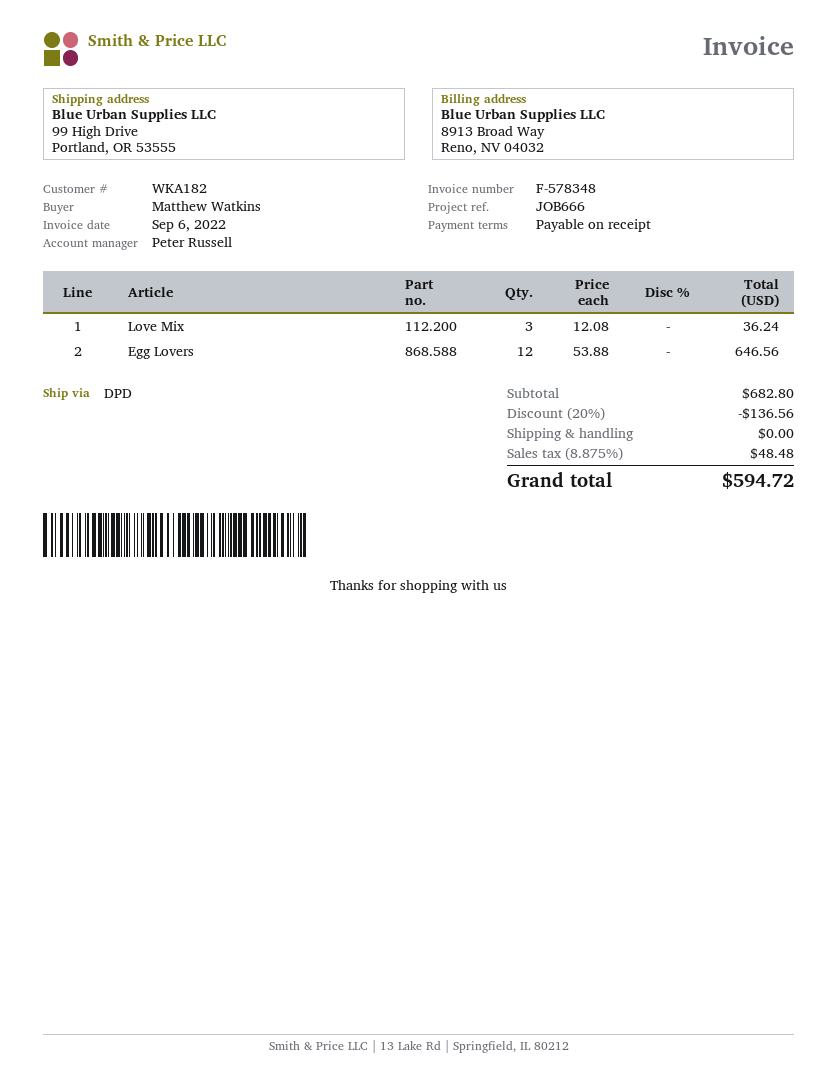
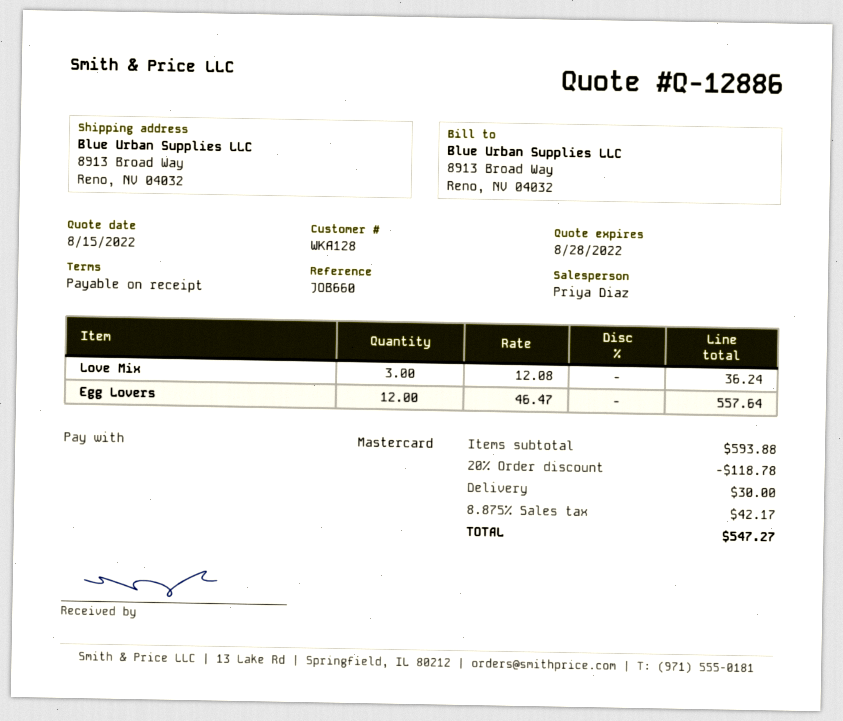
customer number: WKA182 -> WKA128
reference: JOB666 -> JOB660
sales rep: Peter Russell -> Priya Diaz
ship to: 99 High Drive, Portland, OR 53555 -> 8913 Broad Way, Reno, NV 04032
Egg Lovers: 12 x 53.88 = 646.56 -> 12 x 46.47 = 557.64
subtotal: 682.80 -> 593.88
discount: 20% = 136.56 -> 20% = 118.78
shipping: 0.00 -> 30.00
tax: 8.875% = 48.48 -> 8.875% = 42.17
total: 594.72 -> 547.27

